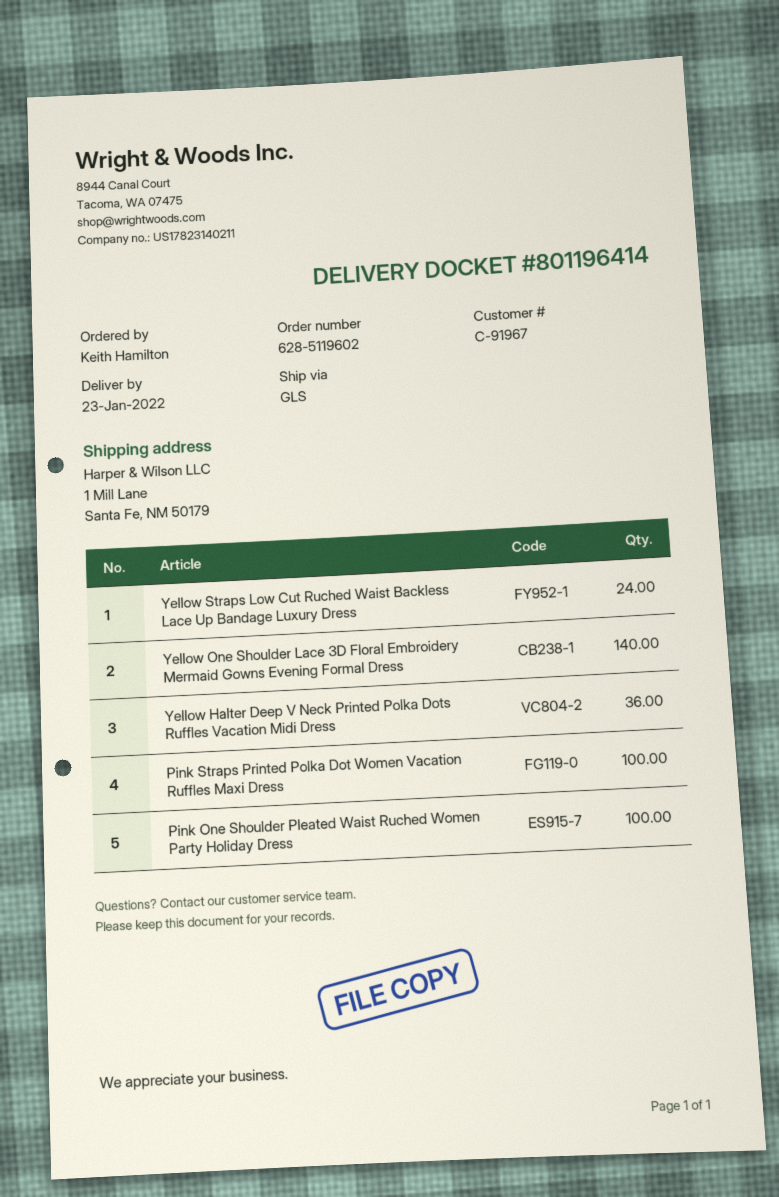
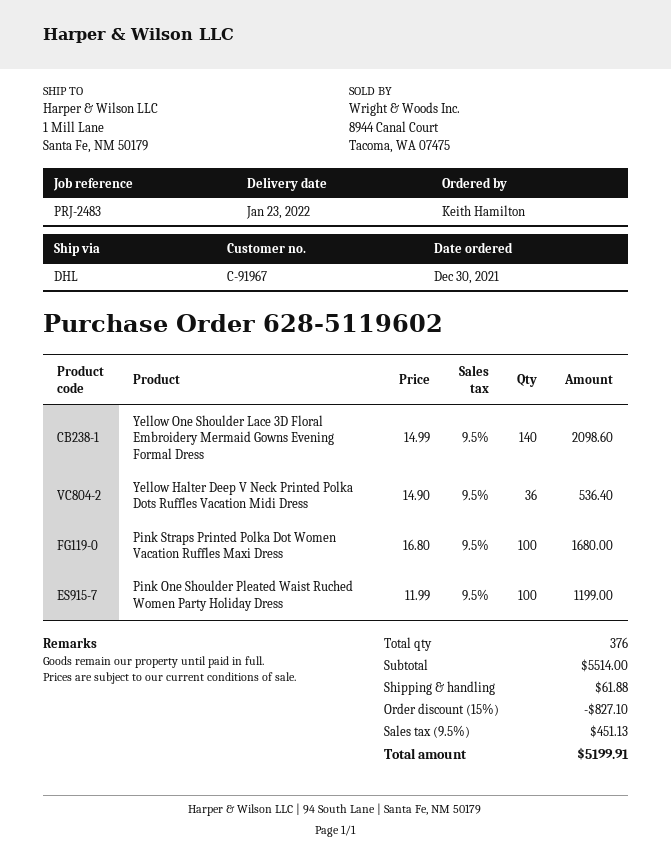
shipping method: GLS -> DHL
Yellow Straps Low Cut Ruched Waist Backless Lace Up Bandage Luxury Dress: 24 -> none

